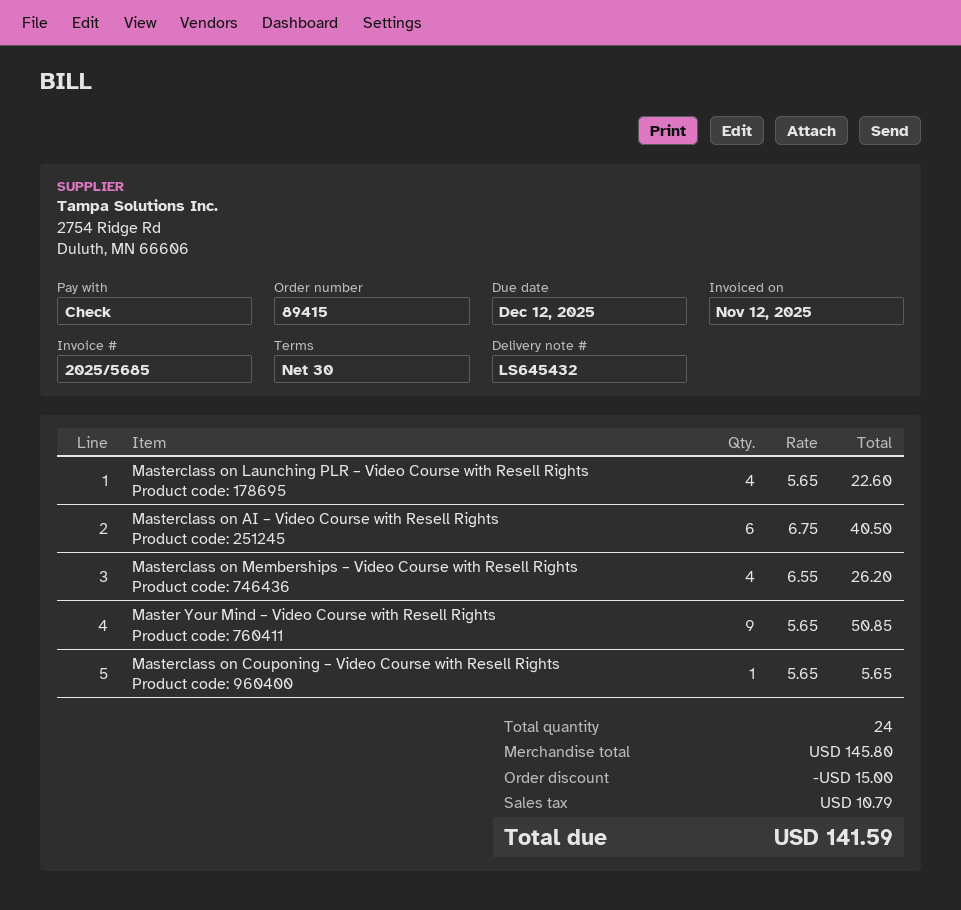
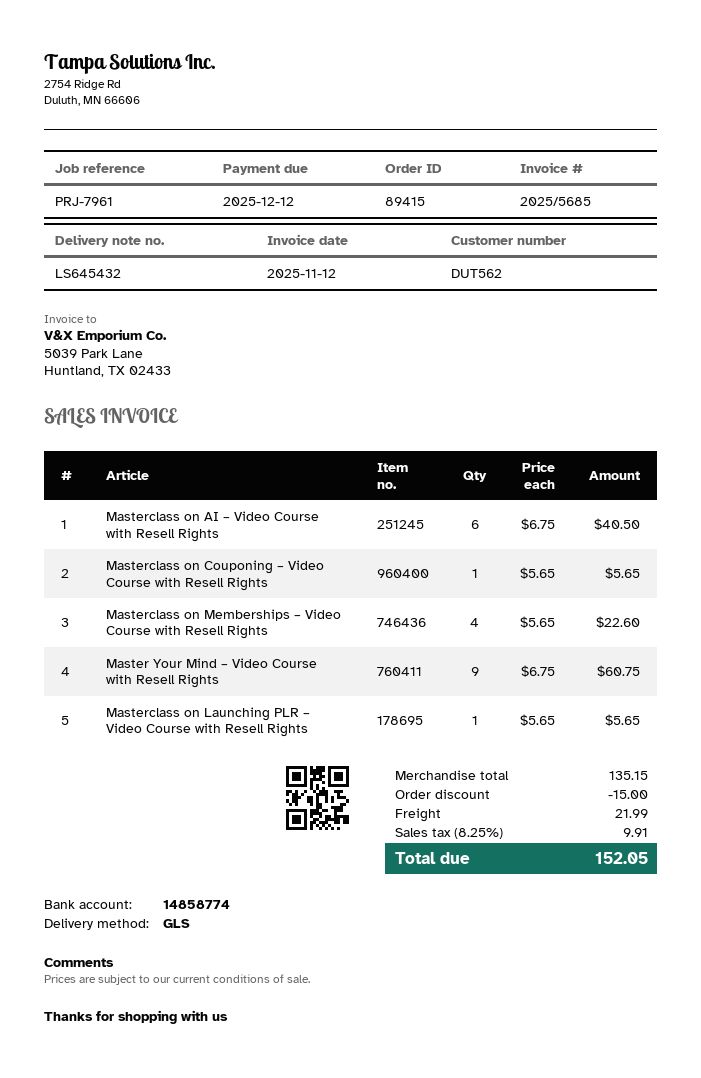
Masterclass on Launching PLR – Video Course with Resell Rights: 4 x 5.65 = 22.60 -> 1 x 5.65 = 5.65
Masterclass on Memberships – Video Course with Resell Rights: 4 x 6.55 = 26.20 -> 4 x 5.65 = 22.60
Master Your Mind – Video Course with Resell Rights: 9 x 5.65 = 50.85 -> 9 x 6.75 = 60.75
subtotal: 145.80 -> 135.15
shipping: none -> 21.99
tax: 10.79 -> 9.91
total: 141.59 -> 152.05

